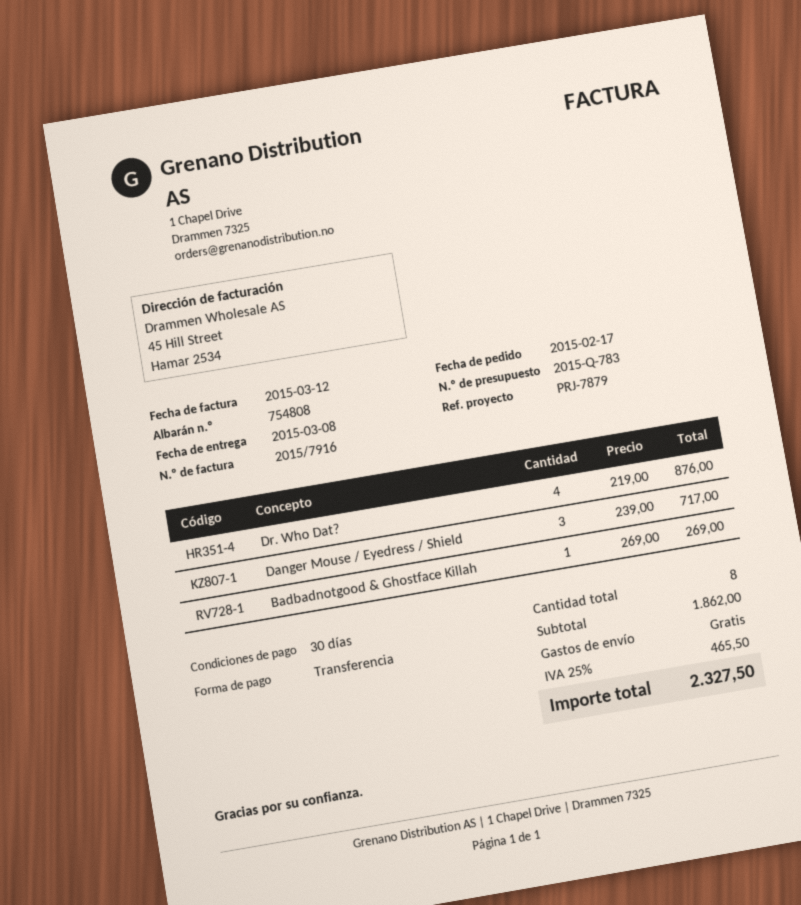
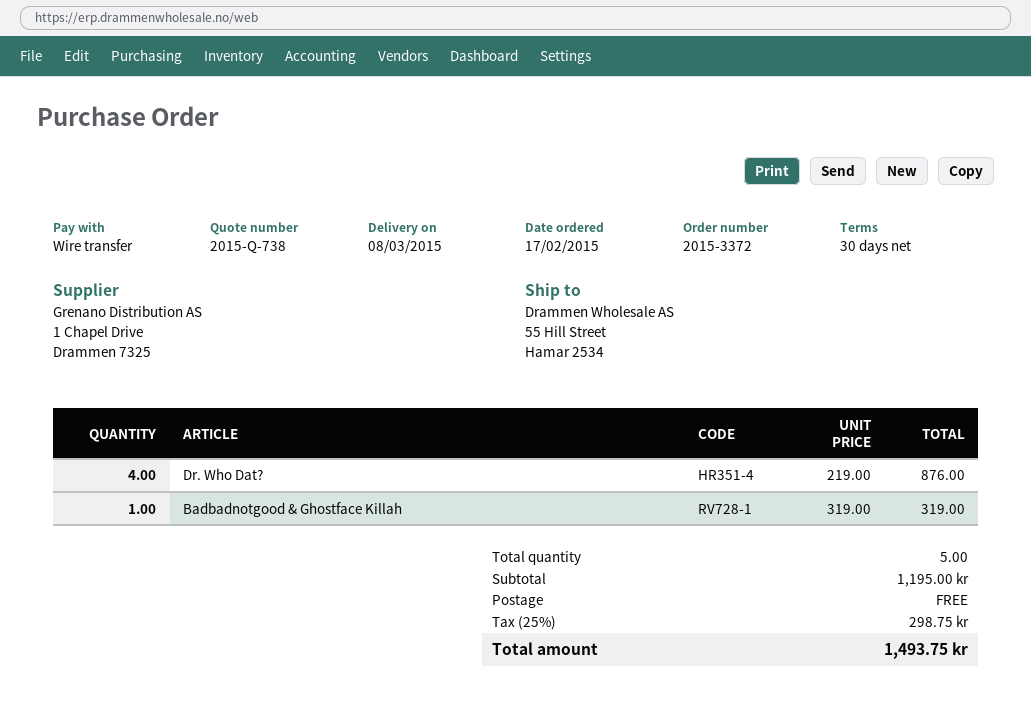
quote number: 2015-Q-783 -> 2015-Q-738
Danger Mouse / Eyedress / Shield: 3 x 239.00 = 717.00 -> none
Badbadnotgood & Ghostface Killah: 1 x 269.00 = 269.00 -> 1 x 319.00 = 319.00
total quantity: 8 -> 5
subtotal: 1862.00 -> 1195.00
tax: 25% = 465.50 -> 25% = 298.75
total: 2327.50 -> 1493.75

